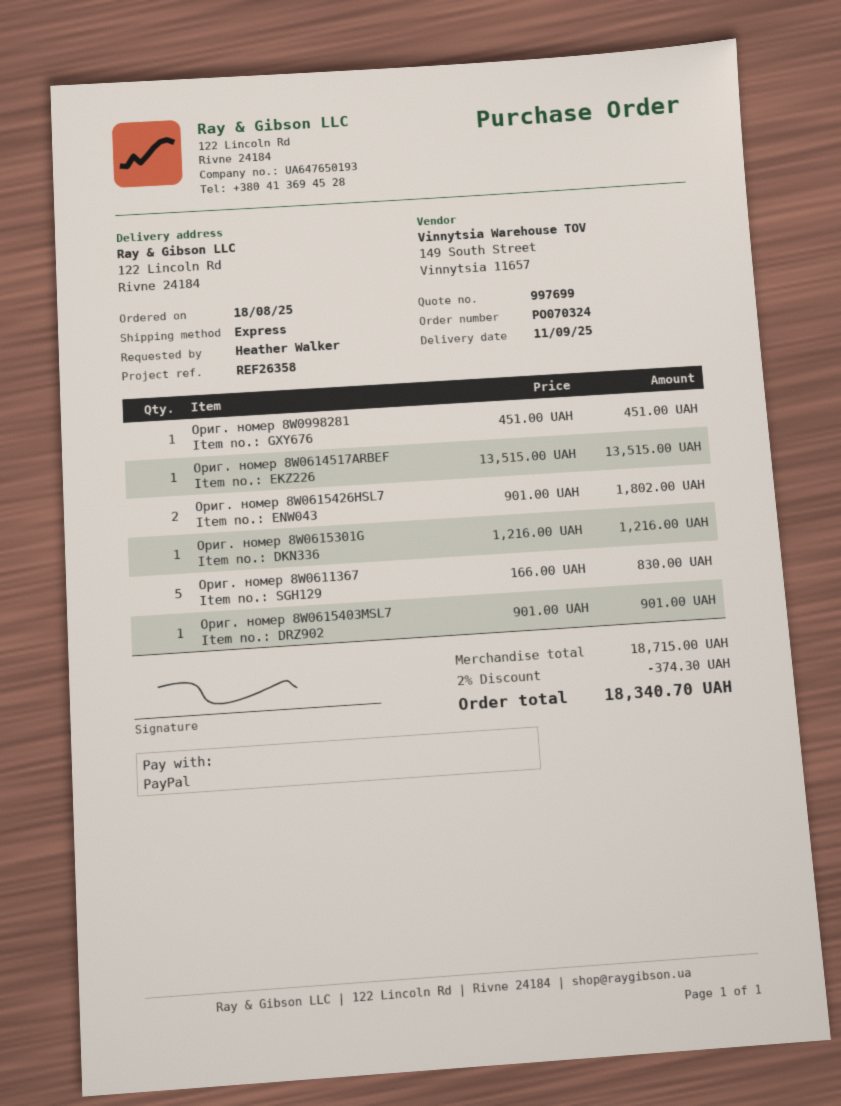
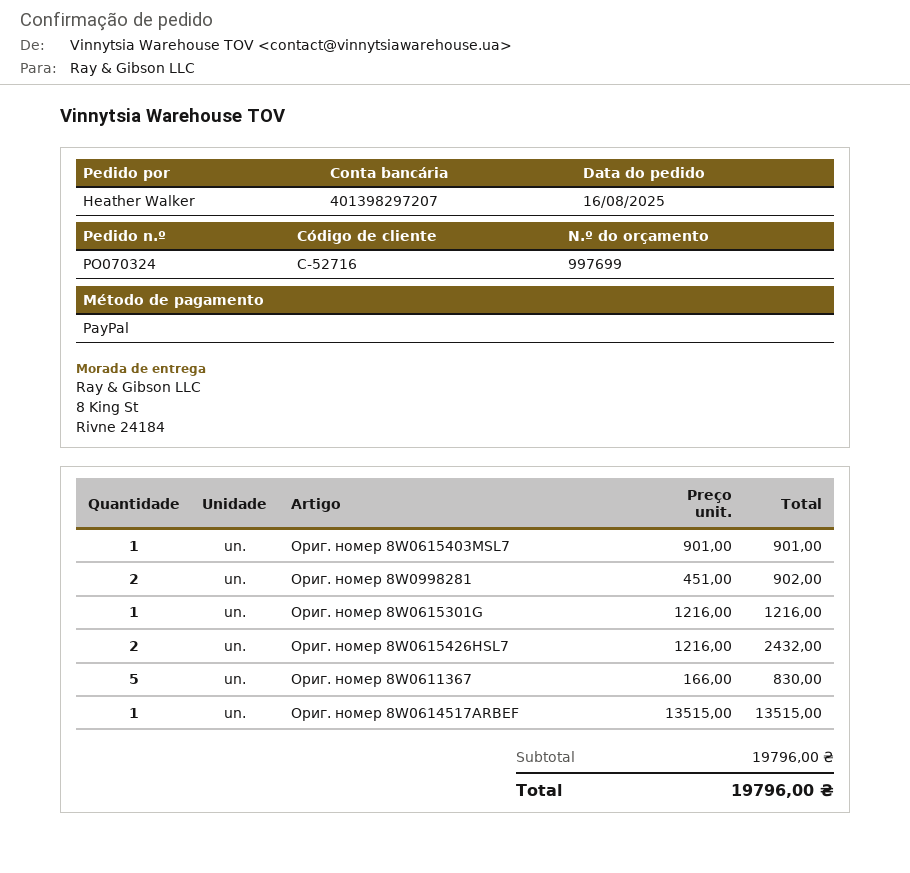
order date: 2025-08-18 -> 2025-08-16
ship to: 122 Lincoln Rd, Rivne 24184 -> 8 King St, Rivne 24184
Ориг. номер 8W0998281: 1 x 451.00 = 451.00 -> 2 x 451.00 = 902.00
Ориг. номер 8W0615426HSL7: 2 x 901.00 = 1802.00 -> 2 x 1216.00 = 2432.00
subtotal: 18715.00 -> 19796.00
discount: 2% = 374.30 -> none
total: 18340.70 -> 19796.00

